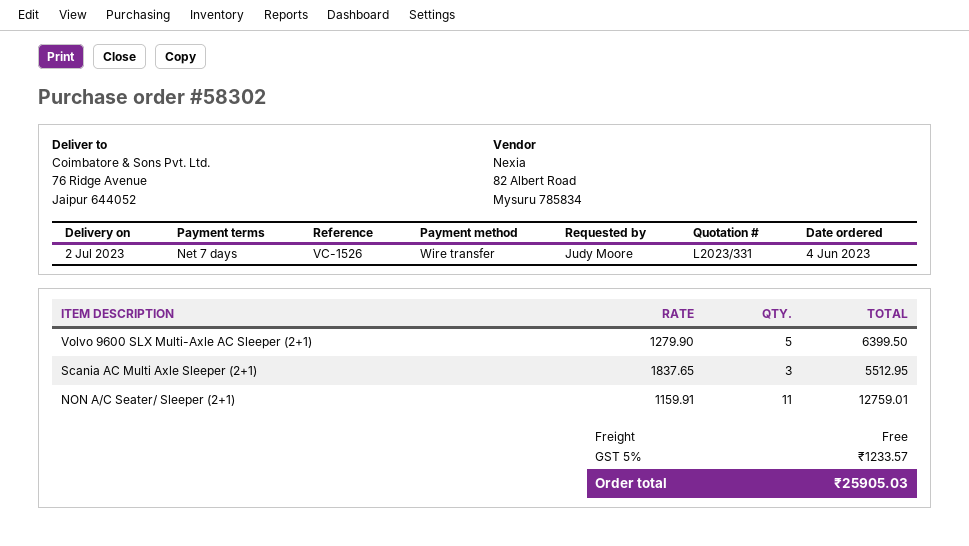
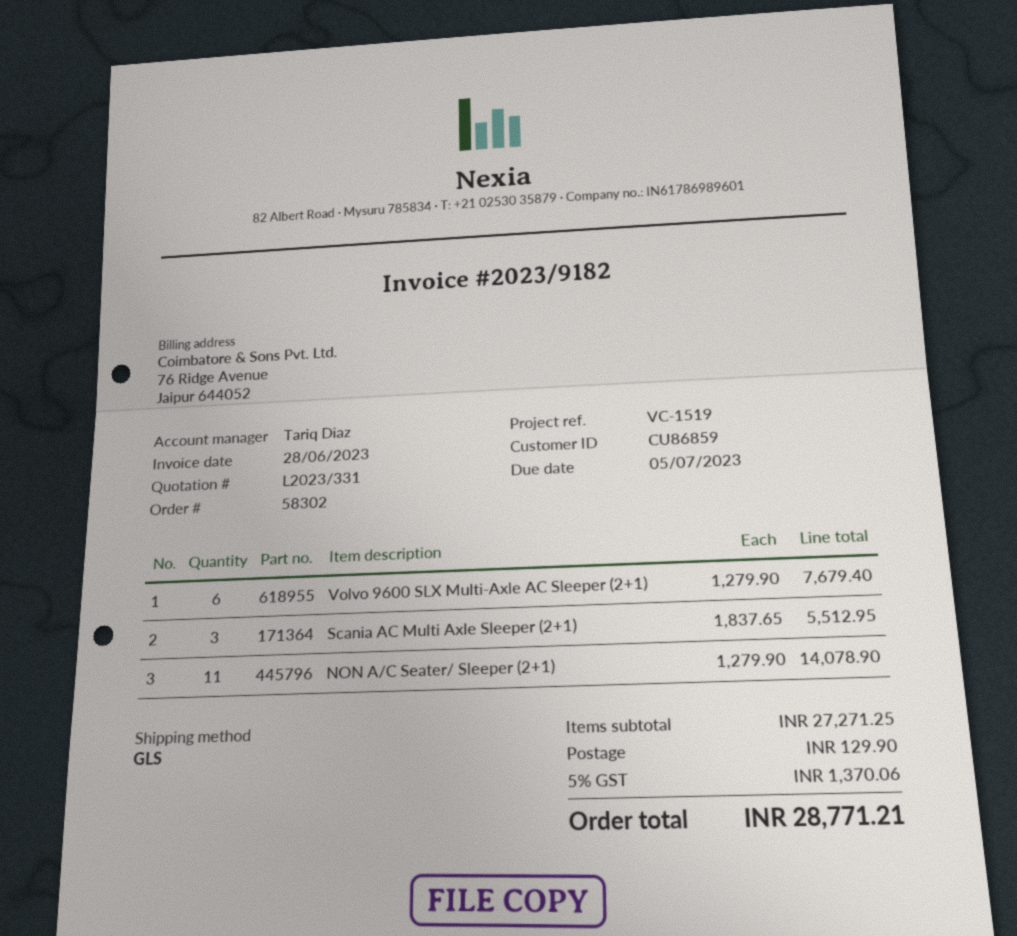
reference: VC-1526 -> VC-1519
Volvo 9600 SLX Multi-Axle AC Sleeper (2+1): 5 x 1279.90 = 6399.50 -> 6 x 1279.90 = 7679.40
NON A/C Seater/ Sleeper (2+1): 11 x 1159.91 = 12759.01 -> 11 x 1279.90 = 14078.90
shipping: 0.00 -> 129.90
tax: 5% = 1233.57 -> 5% = 1370.06
total: 25905.03 -> 28771.21

